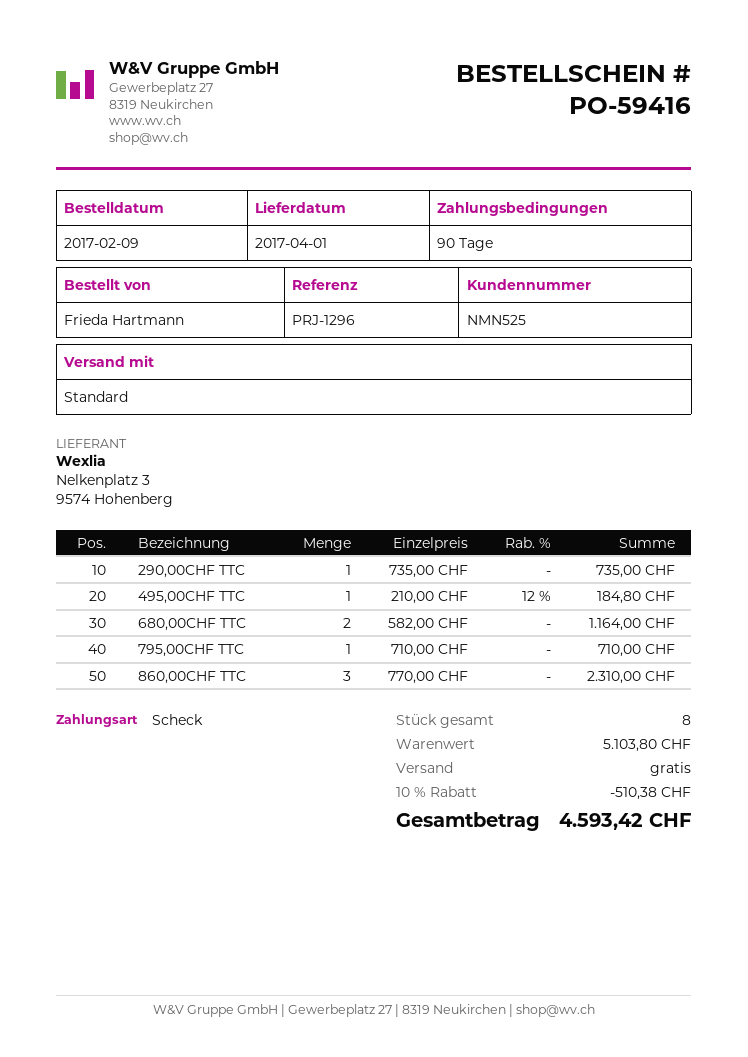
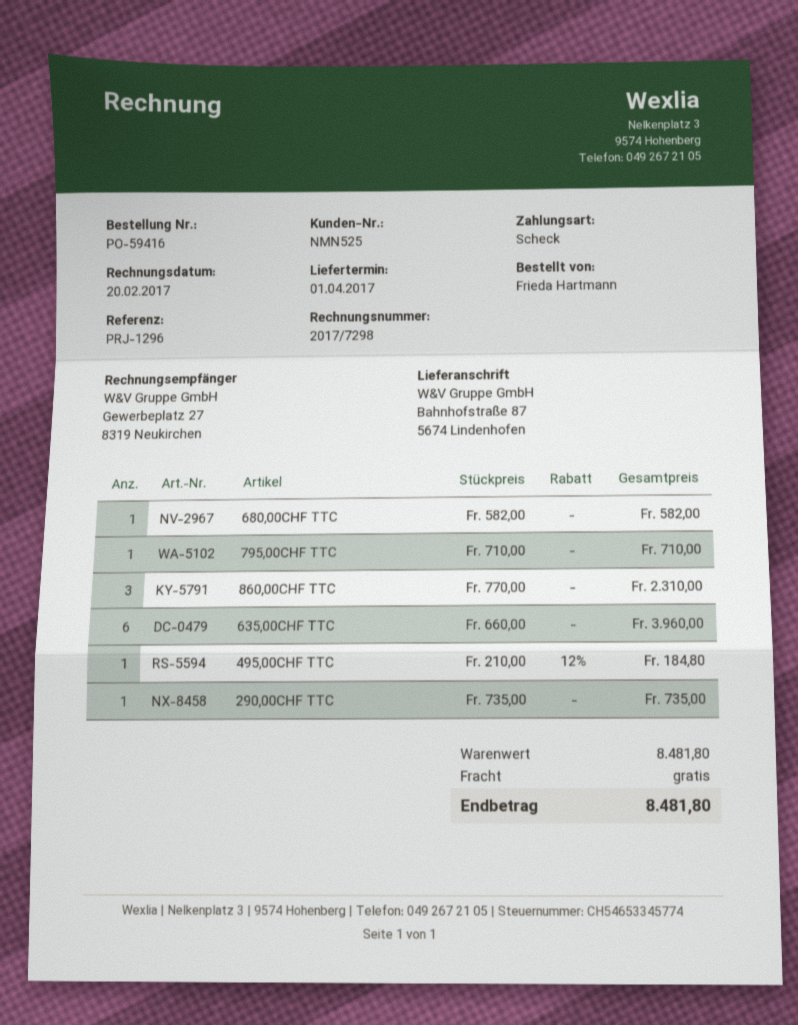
680,00CHF TTC: 2 x 582.00 = 1164.00 -> 1 x 582.00 = 582.00
635,00CHF TTC: none -> 6 x 660.00 = 3960.00
subtotal: 5103.80 -> 8481.80
discount: 10% = 510.38 -> none
total: 4593.42 -> 8481.80

